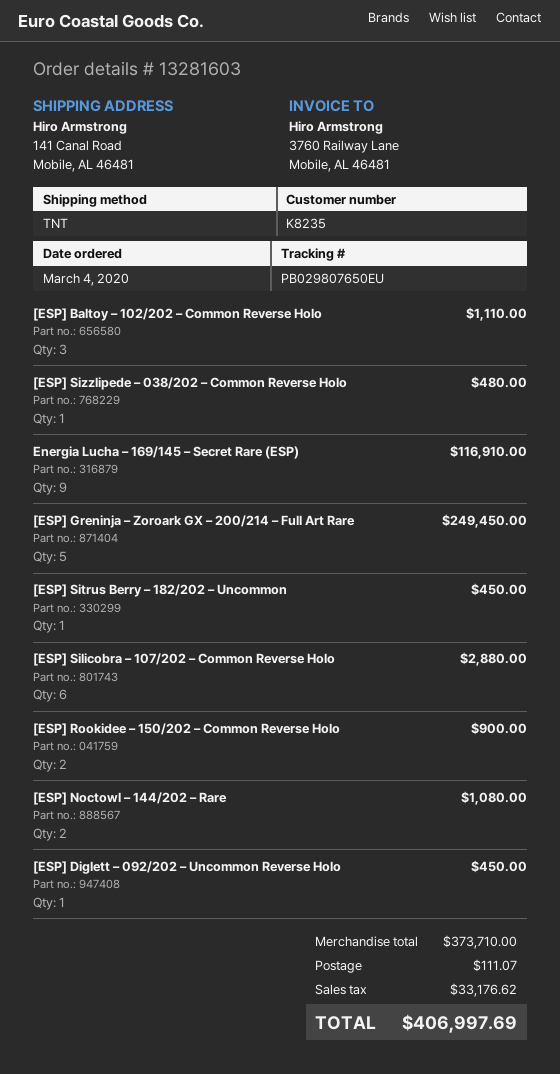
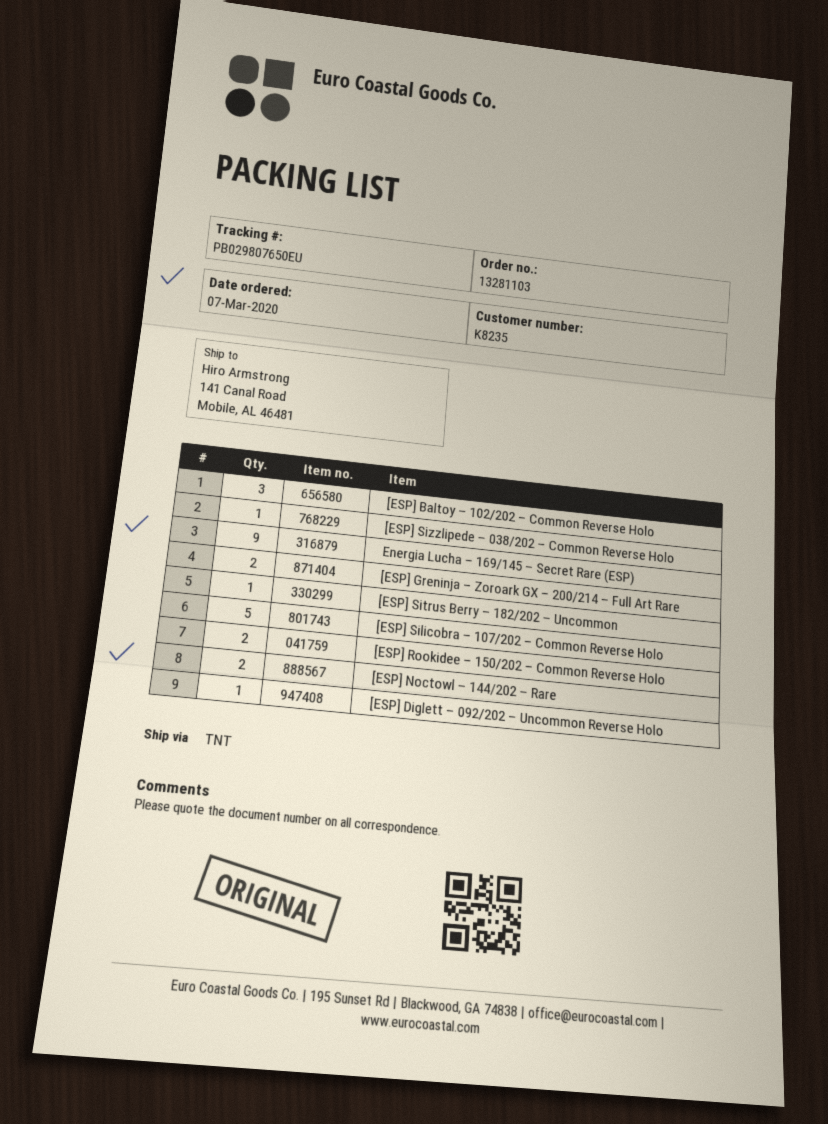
order number: 13281603 -> 13281103
order date: 2020-03-04 -> 2020-03-07
[ESP] Greninja – Zoroark GX – 200/214 – Full Art Rare: 5 -> 2
[ESP] Silicobra – 107/202 – Common Reverse Holo: 6 -> 5

